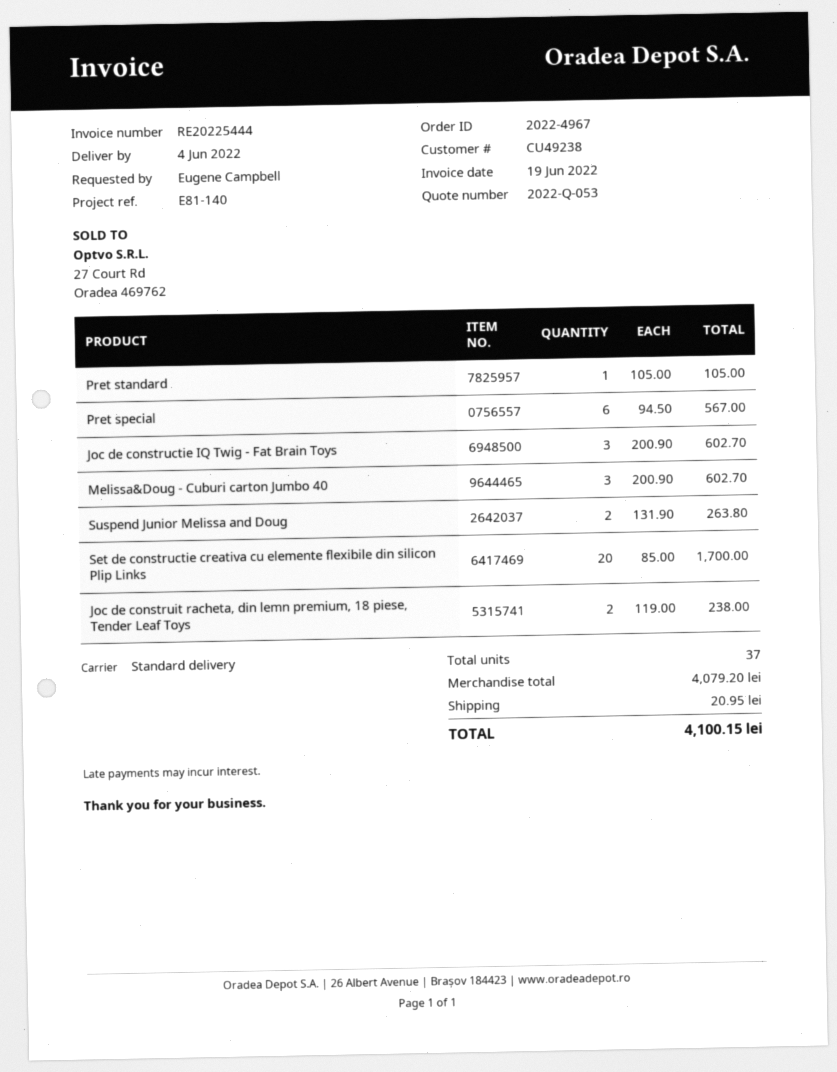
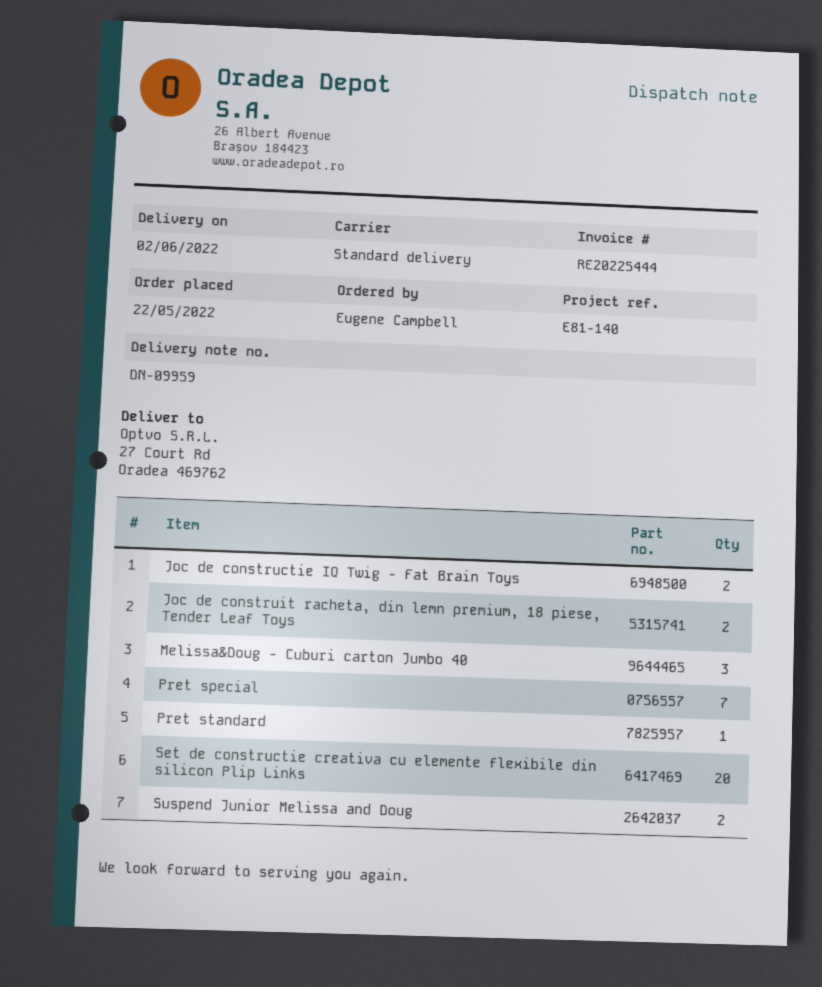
delivery date: 2022-06-04 -> 2022-06-02
Pret special: 6 -> 7
Joc de constructie IQ Twig - Fat Brain Toys: 3 -> 2

